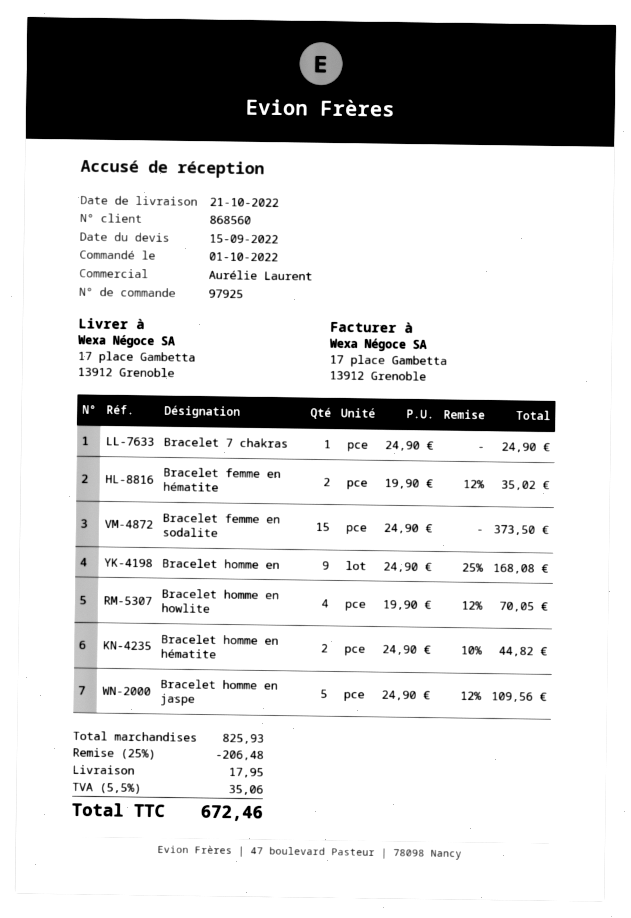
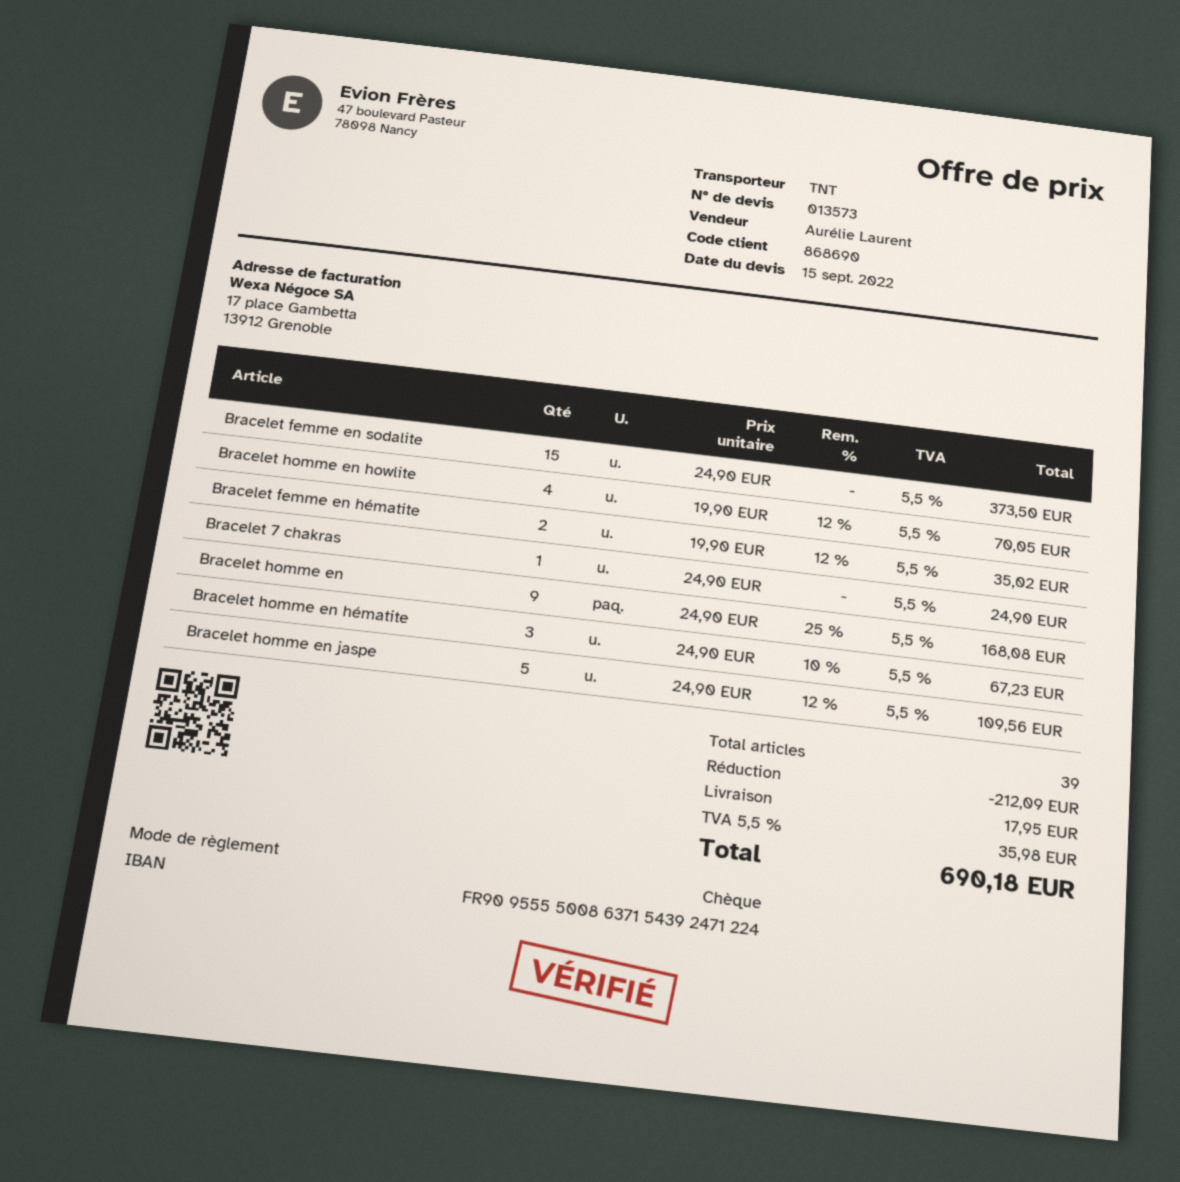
customer number: 868560 -> 868690
Bracelet homme en hématite: 2 x 24.90 - 10% = 44.82 -> 3 x 24.90 - 10% = 67.23
discount: 206.48 -> 212.09
tax: 5.5% = 35.06 -> 5.5% = 35.98
total: 672.46 -> 690.18

